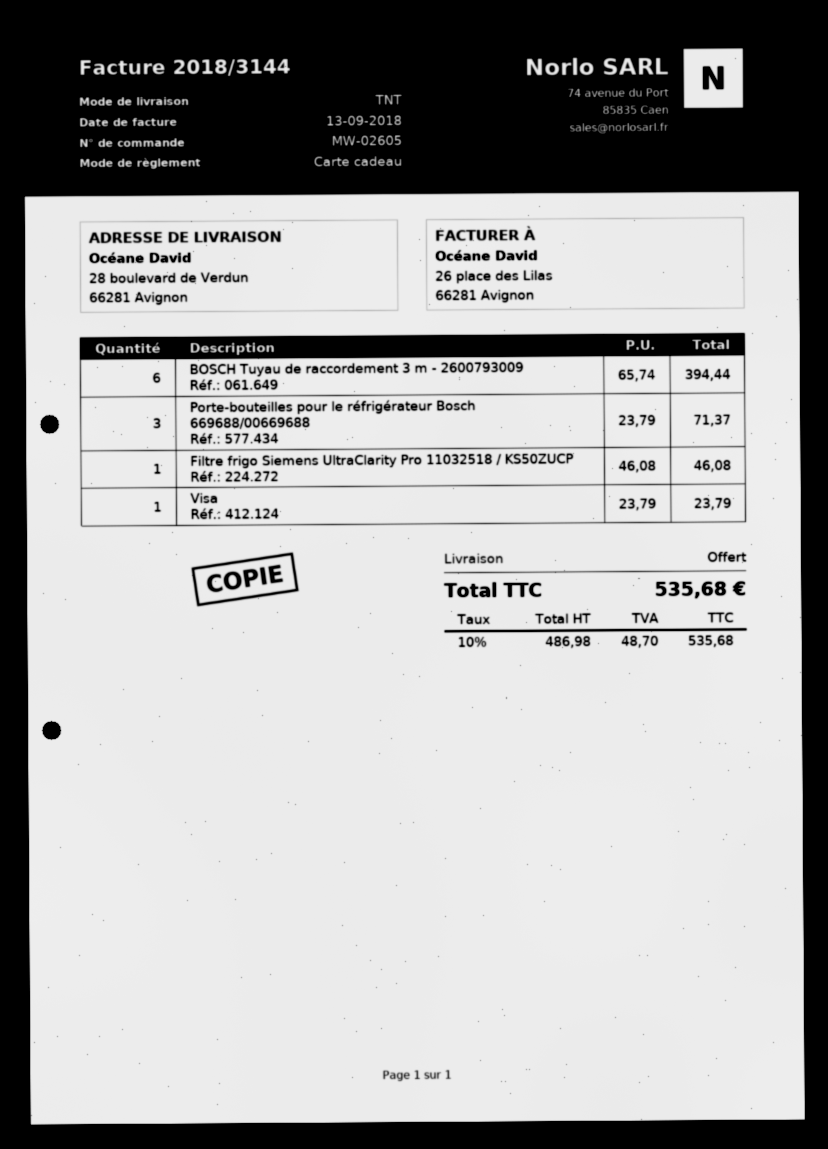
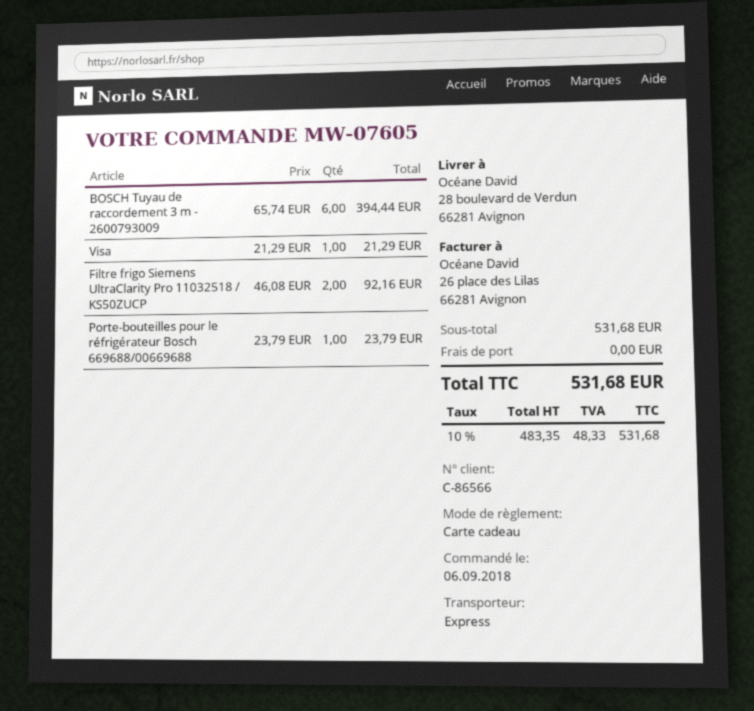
order number: MW-02605 -> MW-07605
shipping method: TNT -> express
Porte-bouteilles pour le réfrigérateur Bosch 669688/00669688: 3 x 23.79 = 71.37 -> 1 x 23.79 = 23.79
Filtre frigo Siemens UltraClarity Pro 11032518 / KS50ZUCP: 1 x 46.08 = 46.08 -> 2 x 46.08 = 92.16
Visa: 1 x 23.79 = 23.79 -> 1 x 21.29 = 21.29
net: 486.98 -> 483.35
tax: 10% = 48.70 -> 10% = 48.33
total: 535.68 -> 531.68

